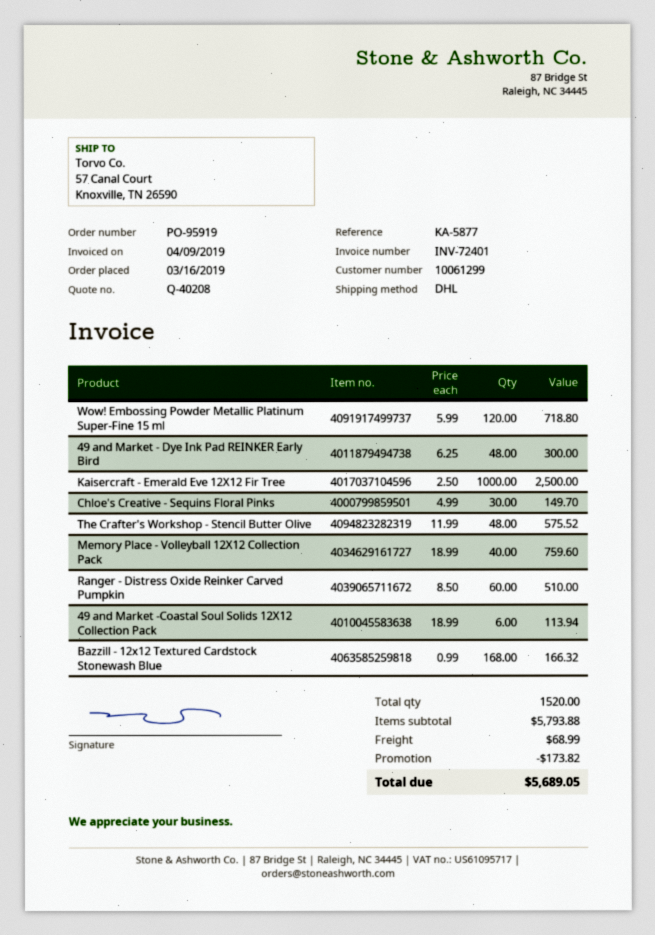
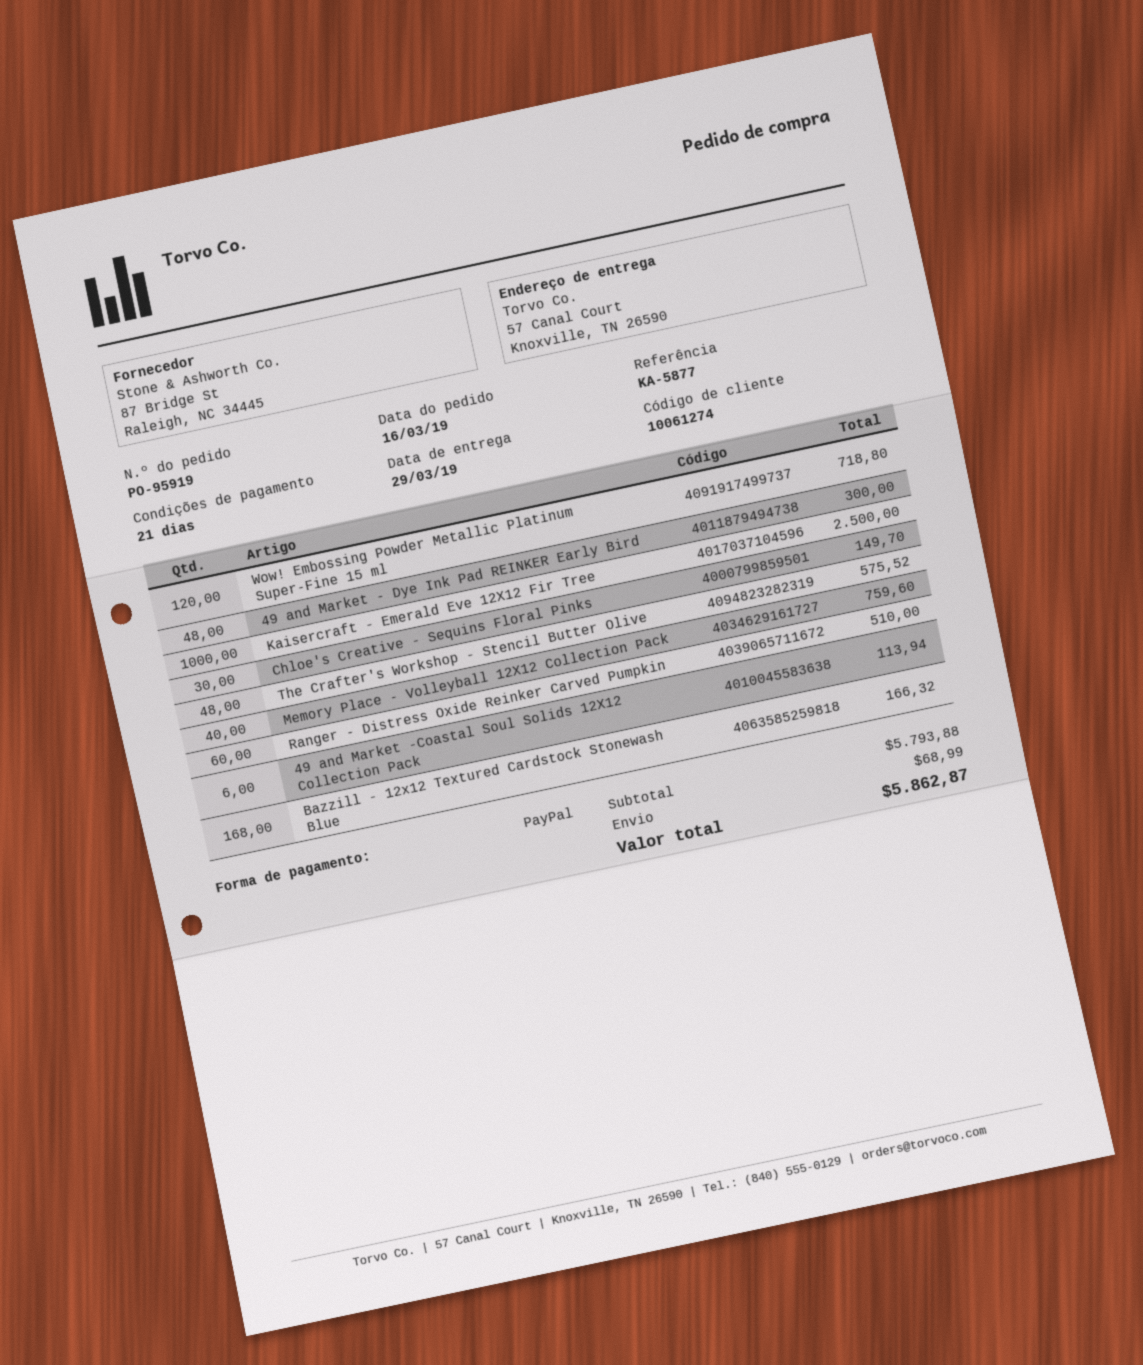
customer number: 10061299 -> 10061274
discount: 173.82 -> none
total: 5689.05 -> 5862.87

